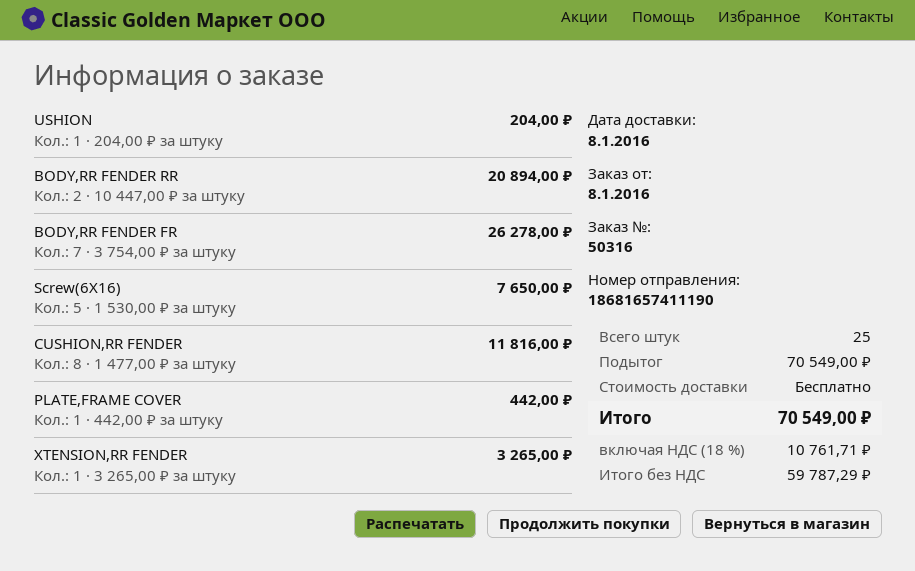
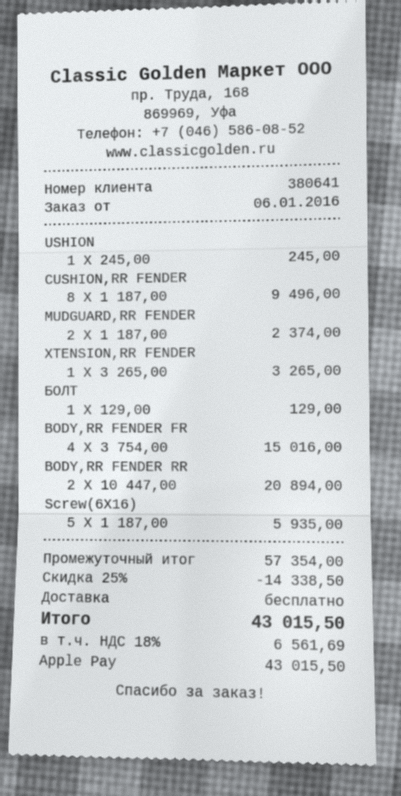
order date: 2016-01-08 -> 2016-01-06
USHION: 1 x 204.00 = 204.00 -> 1 x 245.00 = 245.00
BODY,RR FENDER FR: 7 x 3754.00 = 26278.00 -> 4 x 3754.00 = 15016.00
Screw(6X16): 5 x 1530.00 = 7650.00 -> 5 x 1187.00 = 5935.00
CUSHION,RR FENDER: 8 x 1477.00 = 11816.00 -> 8 x 1187.00 = 9496.00
PLATE,FRAME COVER: 1 x 442.00 = 442.00 -> none
MUDGUARD,RR FENDER: none -> 2 x 1187.00 = 2374.00
БОЛТ: none -> 1 x 129.00 = 129.00
subtotal: 70549.00 -> 57354.00
discount: none -> 25% = 14338.50
tax: 18% = 10761.71 -> 18% = 6561.69
total: 70549.00 -> 43015.50

